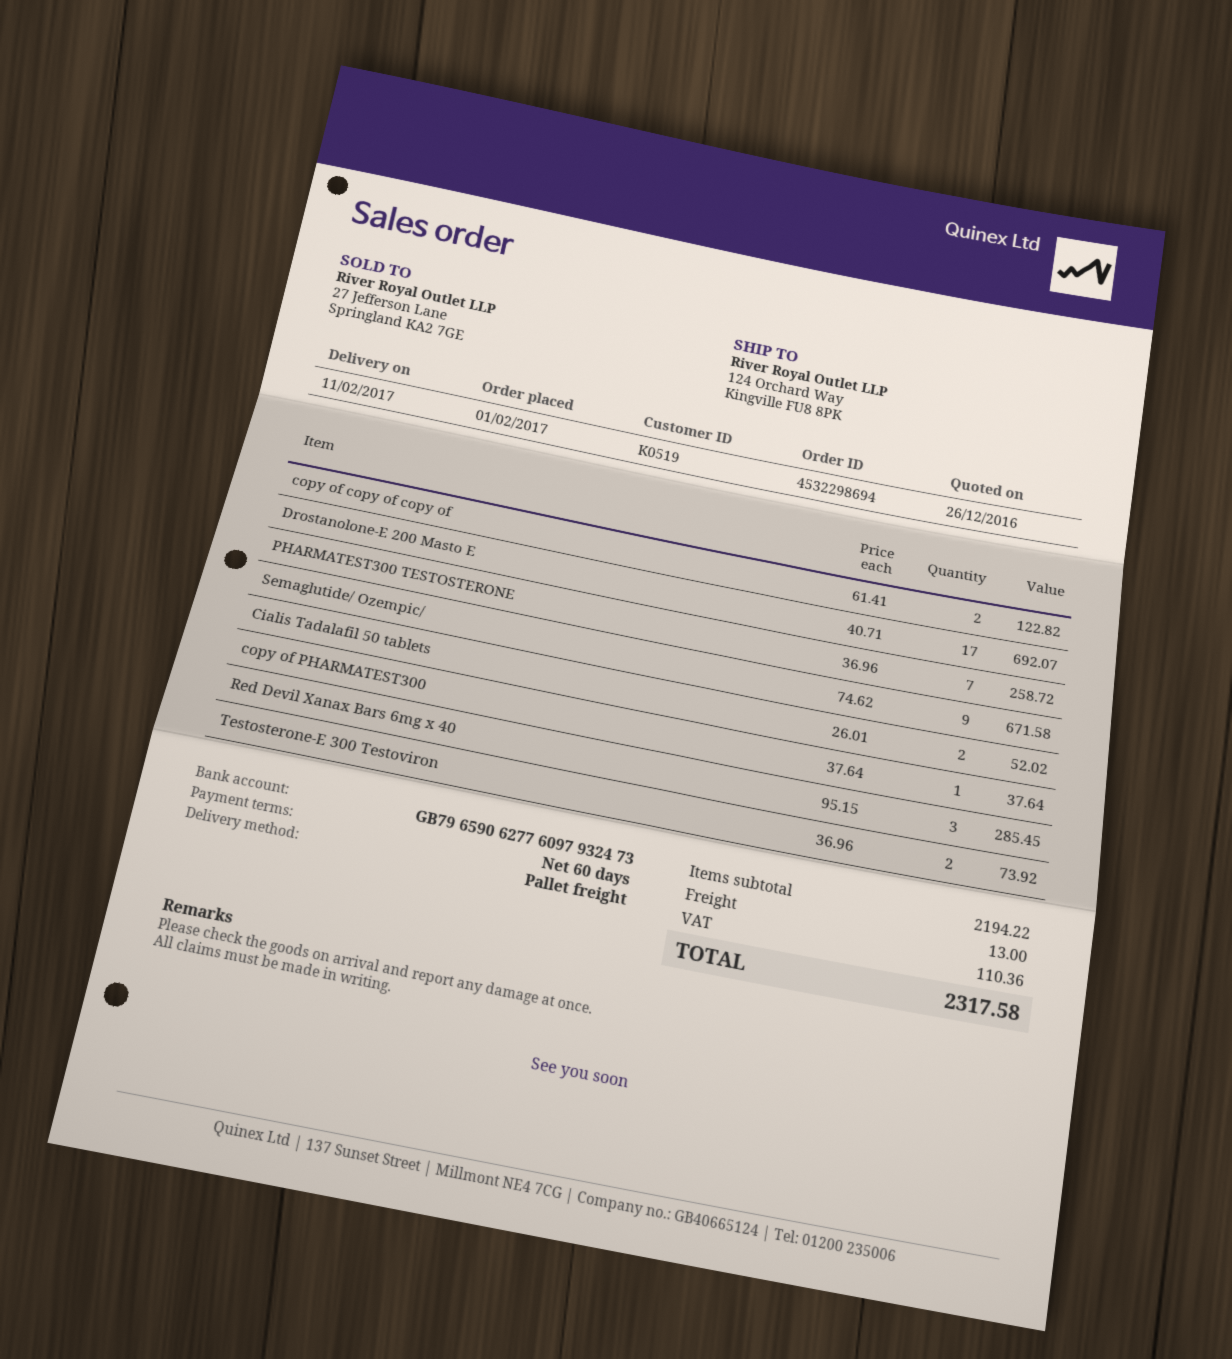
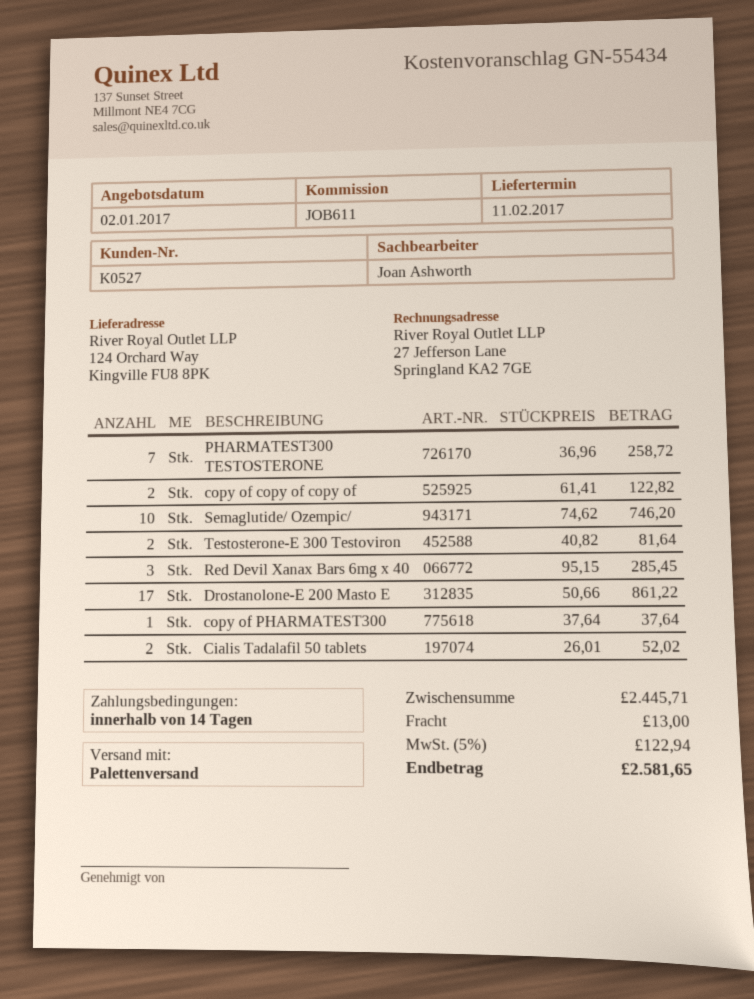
quote date: 2016-12-26 -> 2017-01-02
payment terms: 60 days -> 14 days
customer number: K0519 -> K0527
Drostanolone-E 200 Masto E: 17 x 40.71 = 692.07 -> 17 x 50.66 = 861.22
Semaglutide/ Ozempic/: 9 x 74.62 = 671.58 -> 10 x 74.62 = 746.20
Testosterone-E 300 Testoviron: 2 x 36.96 = 73.92 -> 2 x 40.82 = 81.64
subtotal: 2194.22 -> 2445.71
tax: 110.36 -> 122.94
total: 2317.58 -> 2581.65

